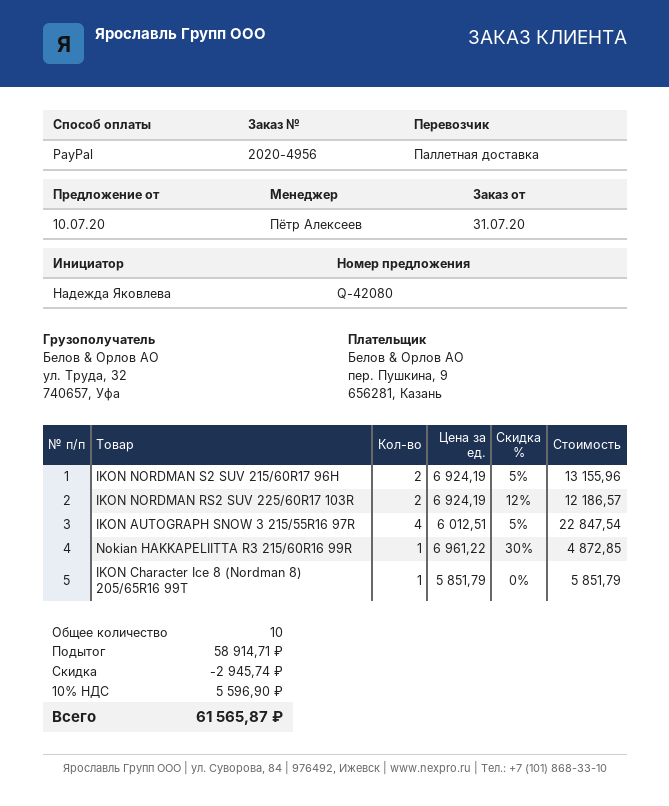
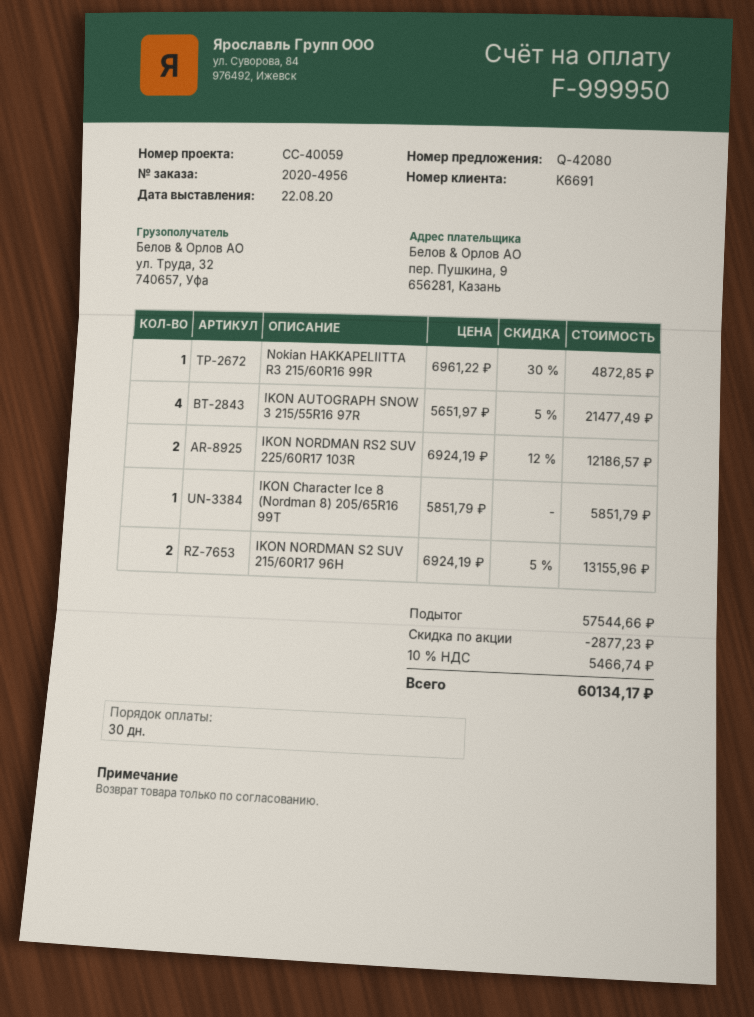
IKON AUTOGRAPH SNOW 3 215/55R16 97R: 4 x 6012.51 - 5% = 22847.54 -> 4 x 5651.97 - 5% = 21477.49
subtotal: 58914.71 -> 57544.66
discount: 2945.74 -> 2877.23
tax: 10% = 5596.90 -> 10% = 5466.74
total: 61565.87 -> 60134.17

